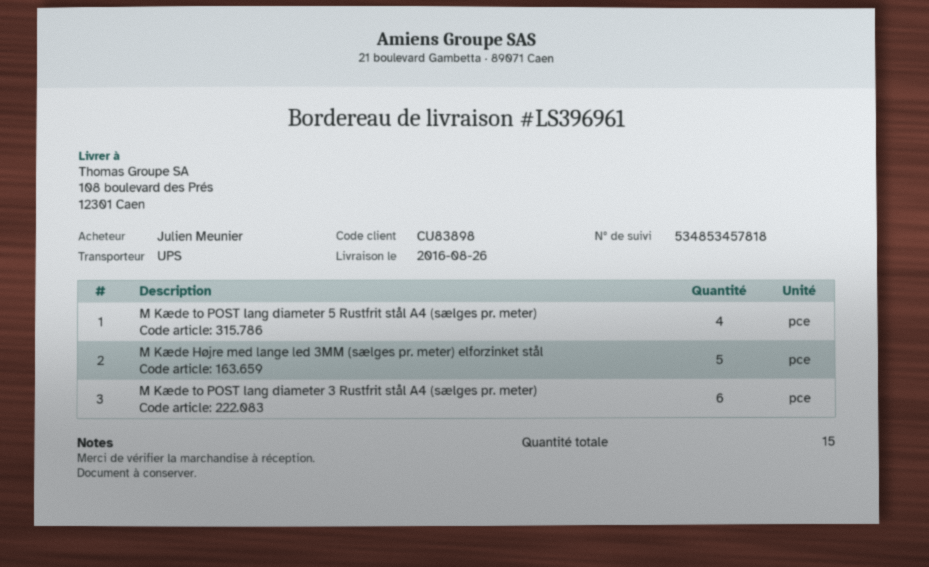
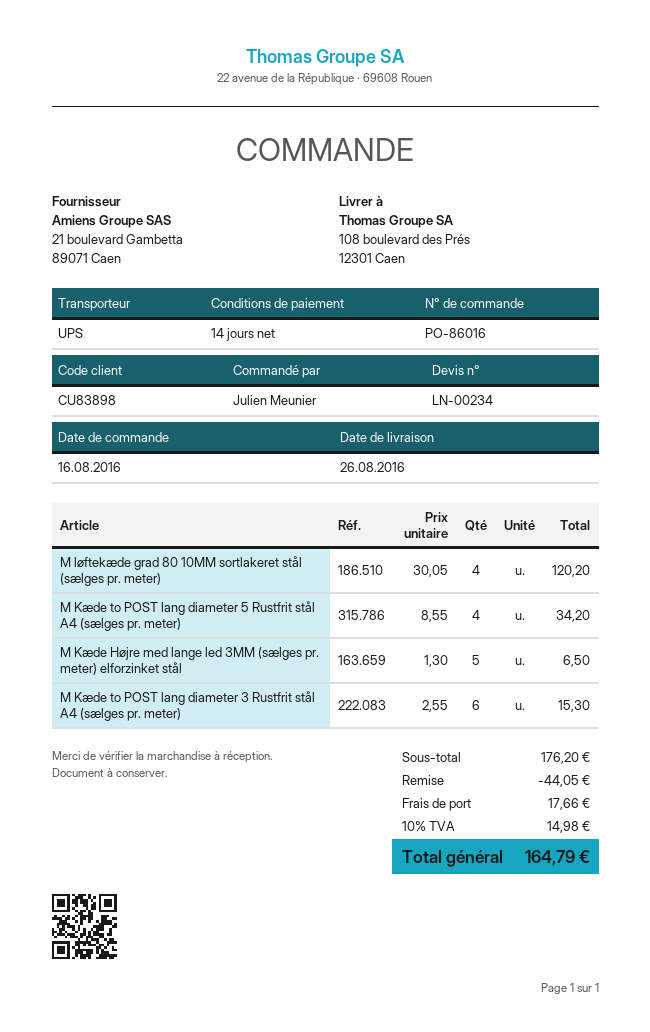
M løftekæde grad 80 10MM sortlakeret stål (sælges pr. meter): none -> 4

